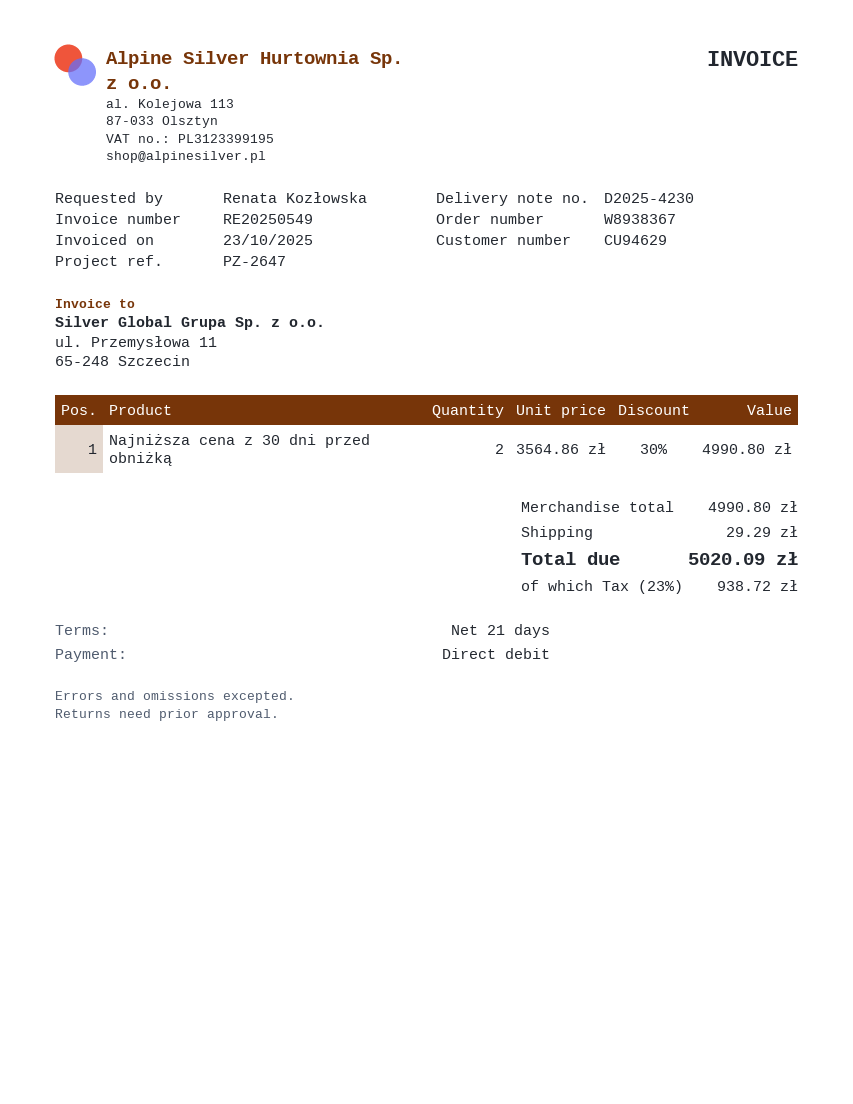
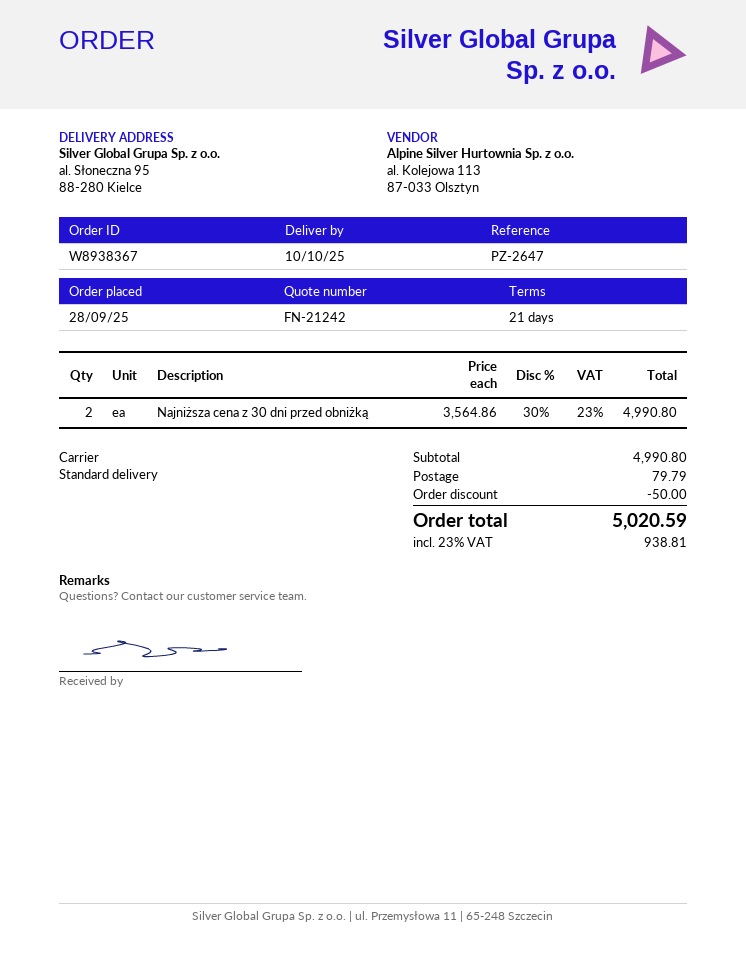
discount: none -> 50.00
shipping: 29.29 -> 79.79
tax: 23% = 938.72 -> 23% = 938.81
total: 5020.09 -> 5020.59

